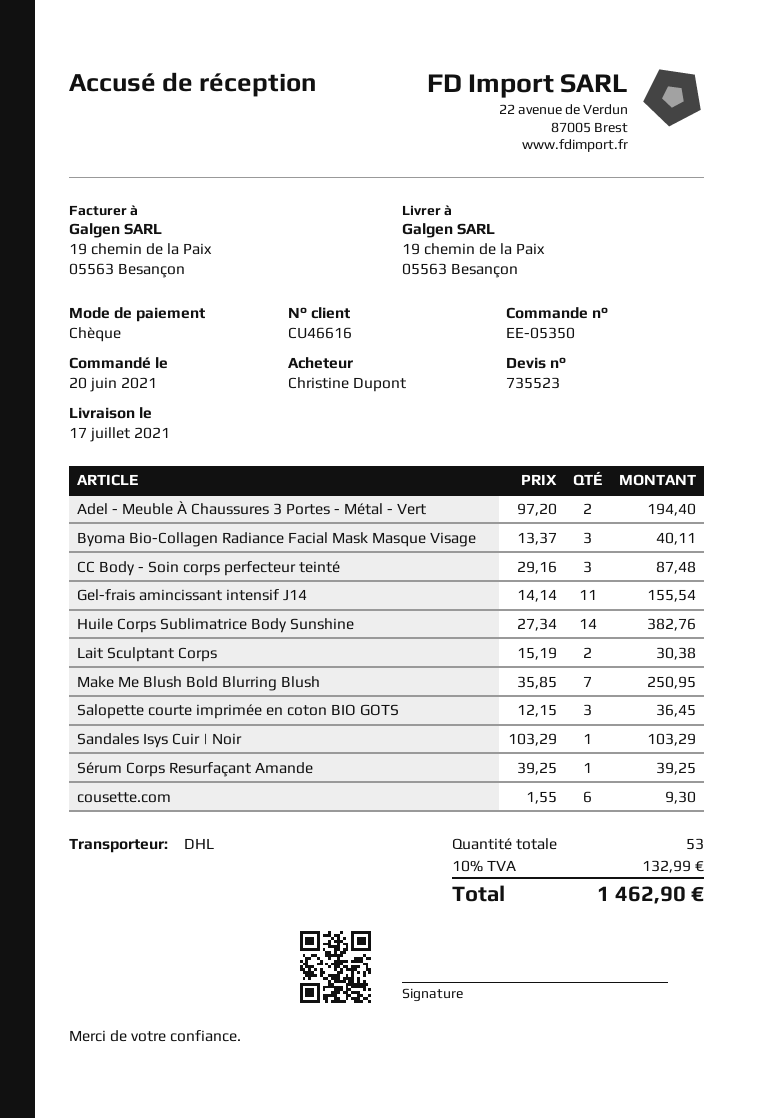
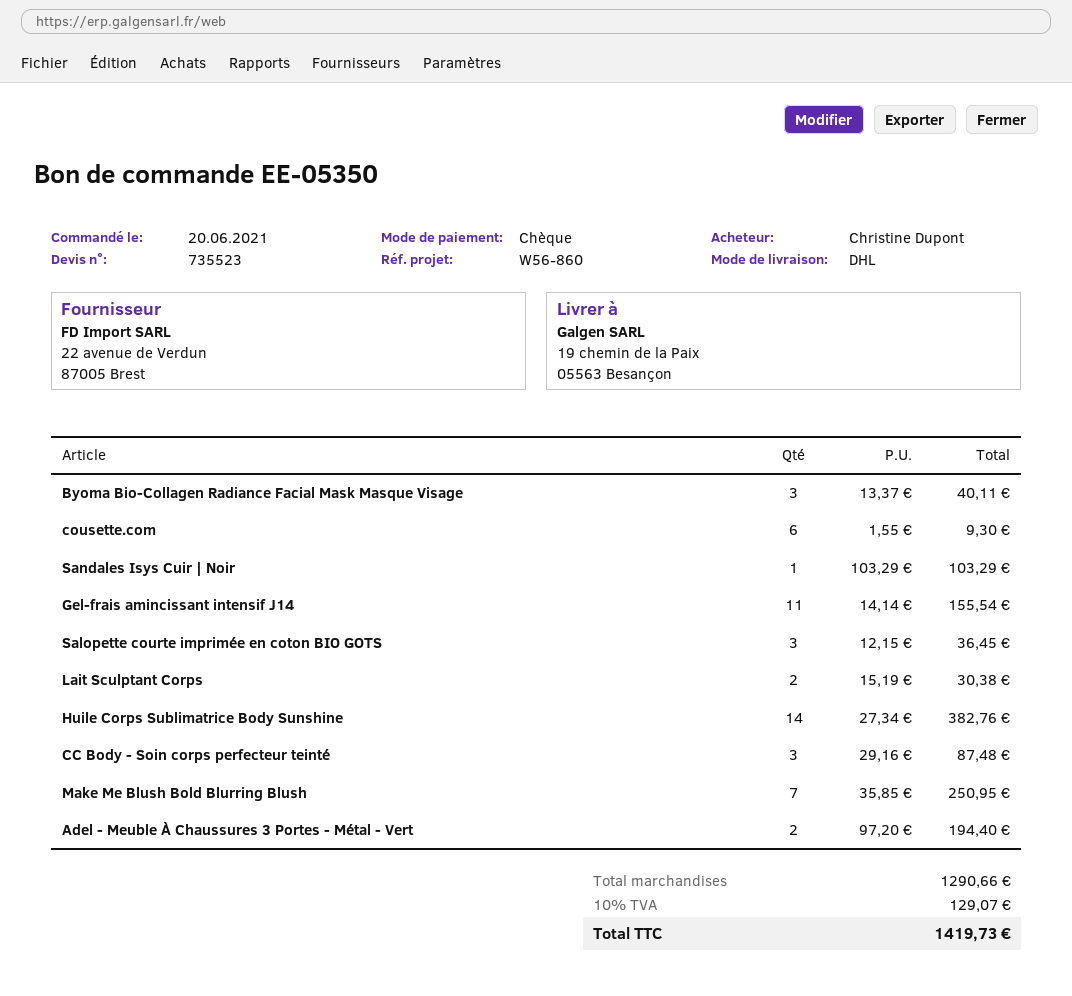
Sérum Corps Resurfaçant Amande: 1 x 39.25 = 39.25 -> none
tax: 10% = 132.99 -> 10% = 129.07
total: 1462.90 -> 1419.73

